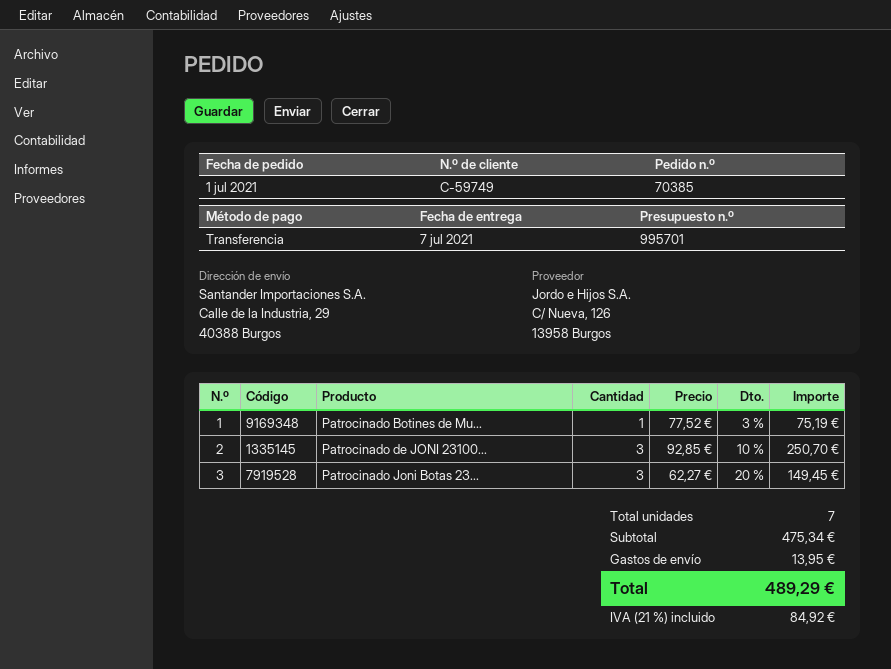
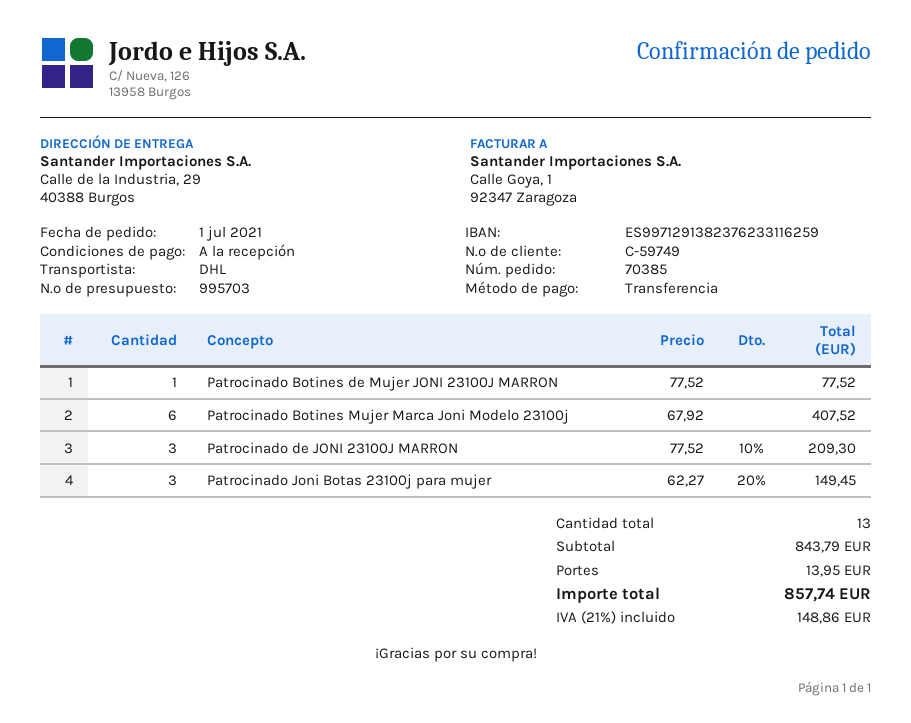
quote number: 995701 -> 995703
Patrocinado Botines de Mu...: 1 x 77.52 - 3% = 75.19 -> 1 x 77.52 = 77.52
Patrocinado de JONI 23100...: 3 x 92.85 - 10% = 250.70 -> 3 x 77.52 - 10% = 209.30
Patrocinado Botines Mujer Marca Joni Modelo 23100j: none -> 6 x 67.92 = 407.52
total quantity: 7 -> 13
subtotal: 475.34 -> 843.79
tax: 21% = 84.92 -> 21% = 148.86
total: 489.29 -> 857.74

